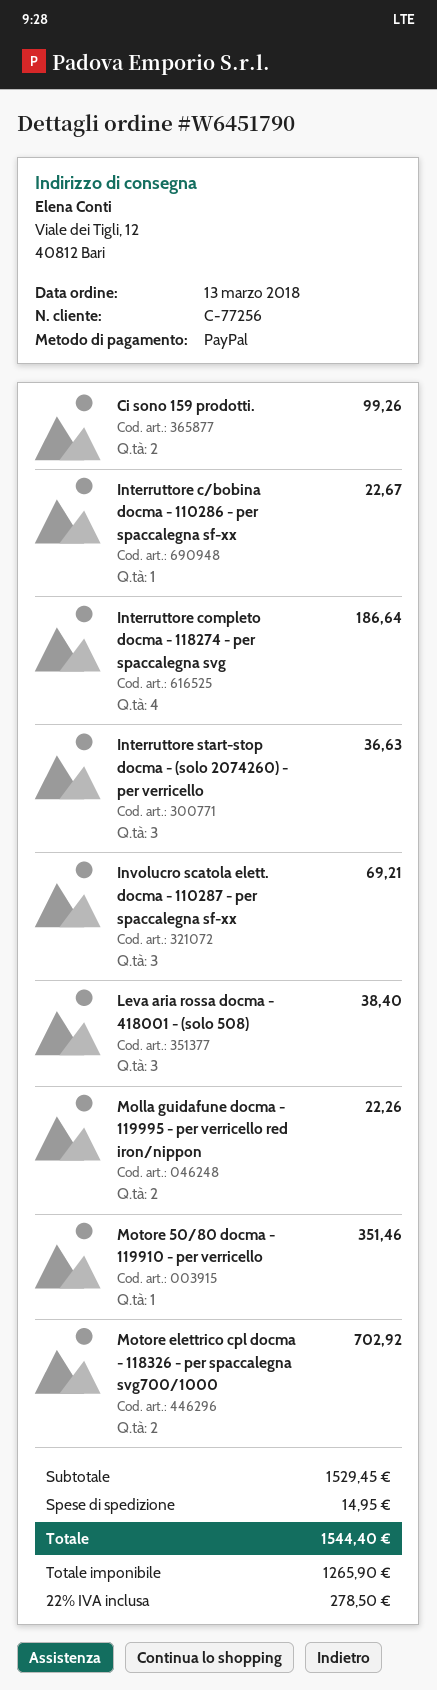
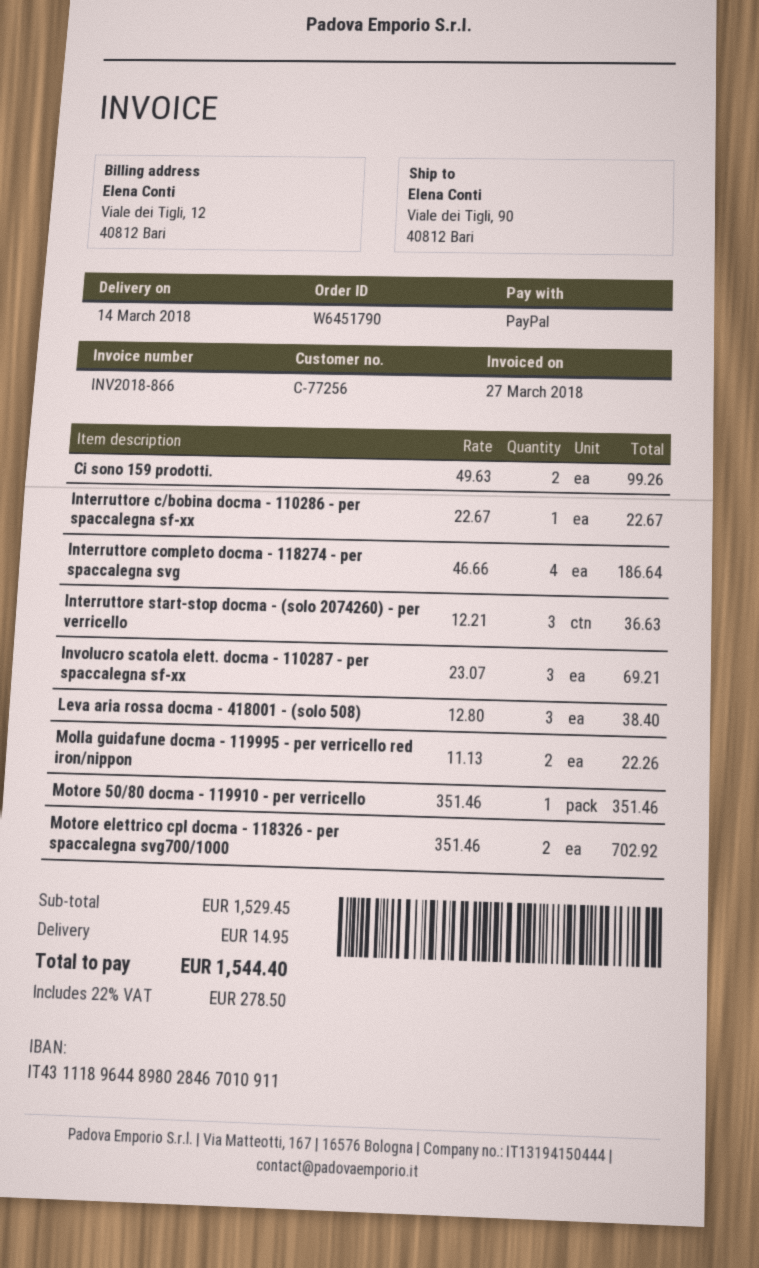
ship to: Viale dei Tigli, 12, 40812 Bari -> Viale dei Tigli, 90, 40812 Bari

